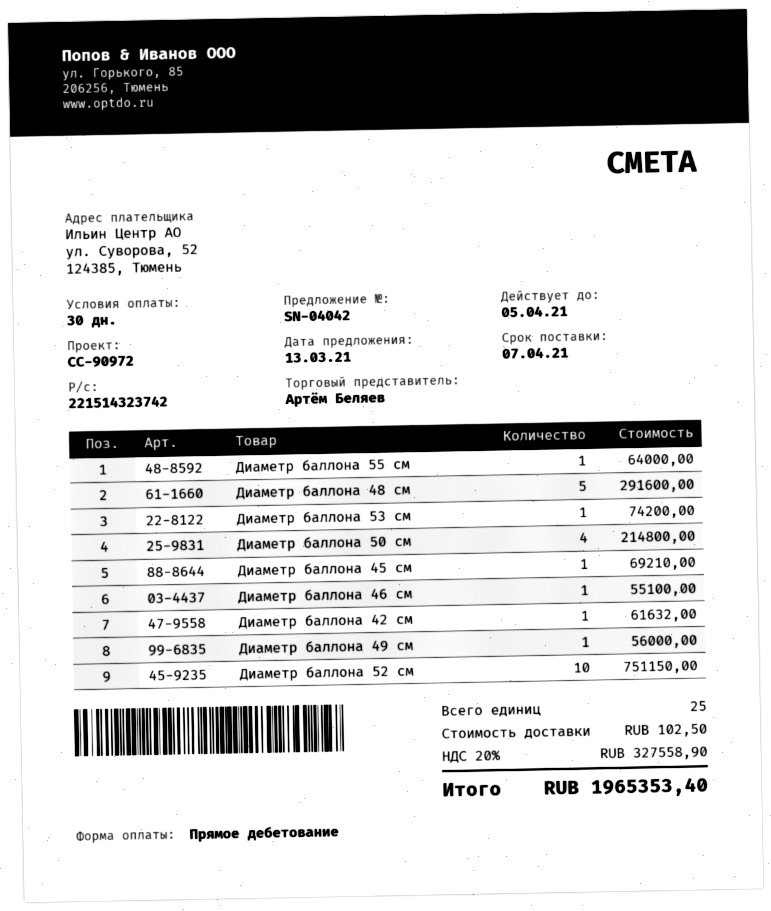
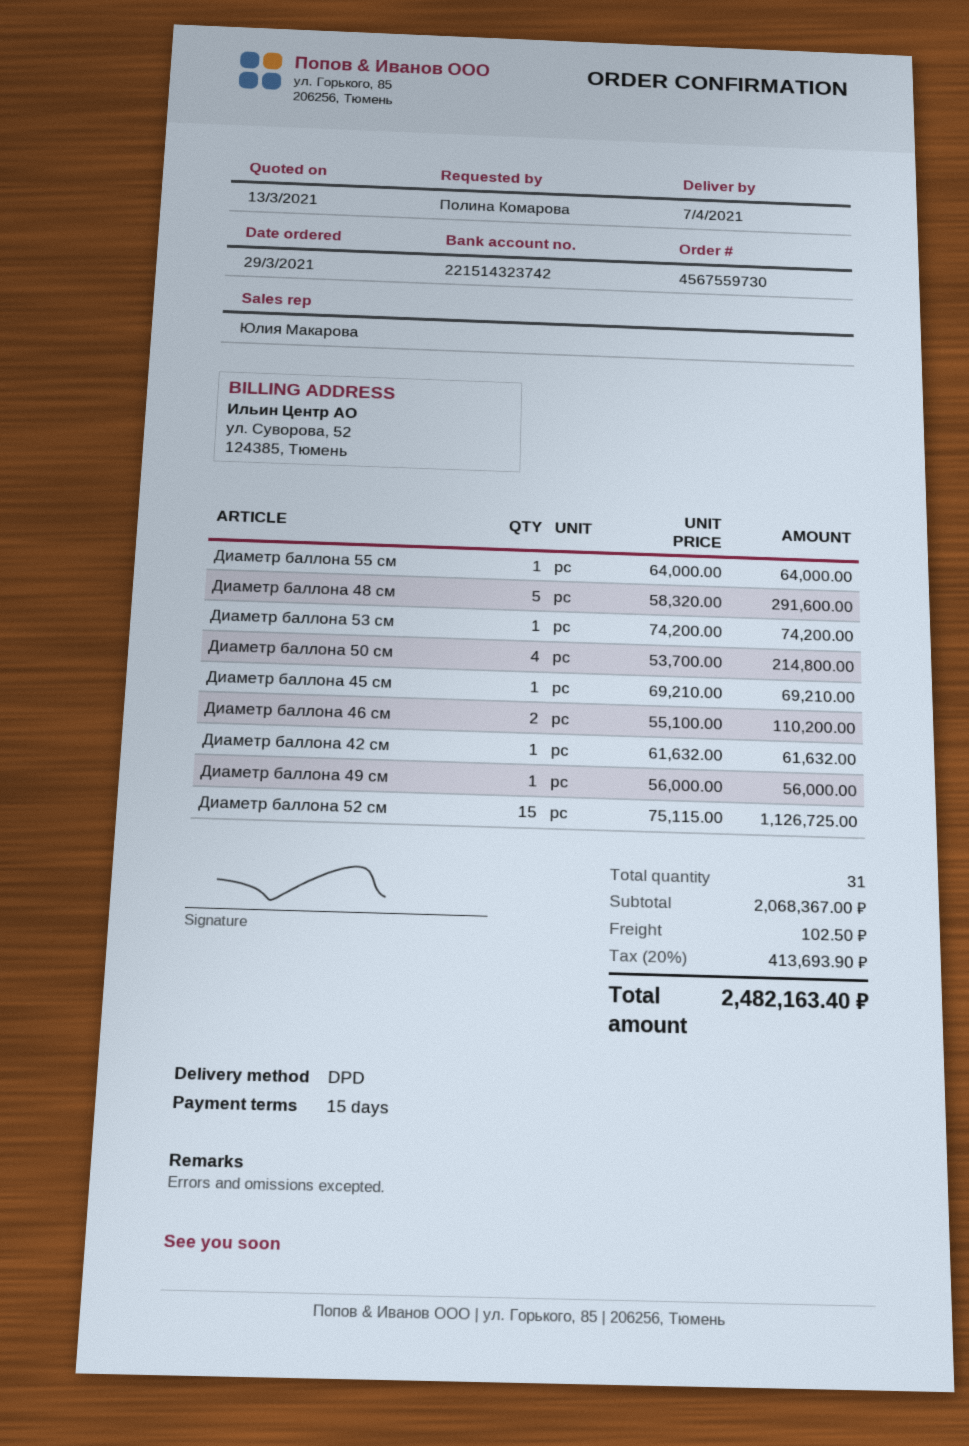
payment terms: 30 days -> 15 days
sales rep: Артём Беляев -> Юлия Макарова
Диаметр баллона 46 см: 1 for 55100.00 -> 2 for 110200.00
Диаметр баллона 52 см: 10 for 751150.00 -> 15 for 1126725.00
total quantity: 25 -> 31
tax: 20% = 327558.90 -> 20% = 413693.90
total: 1965353.40 -> 2482163.40

